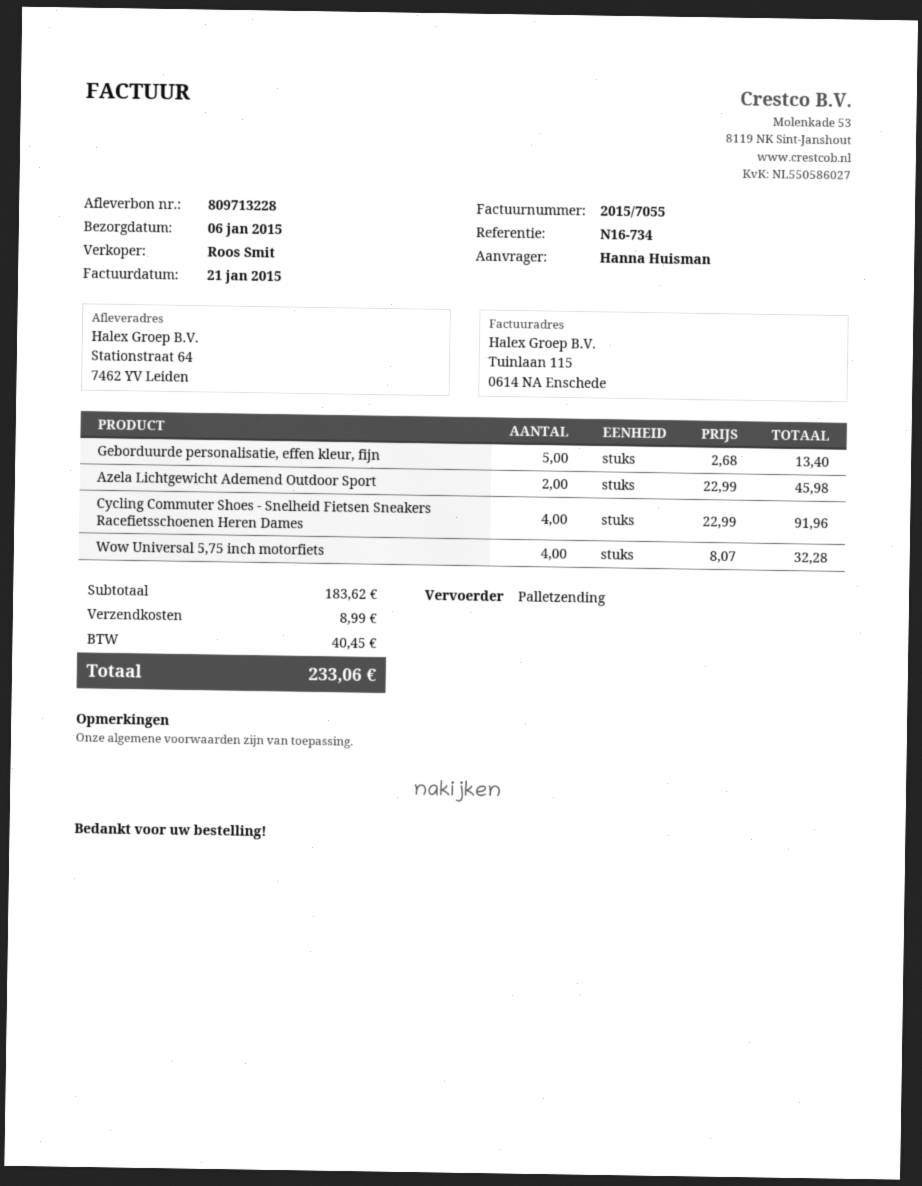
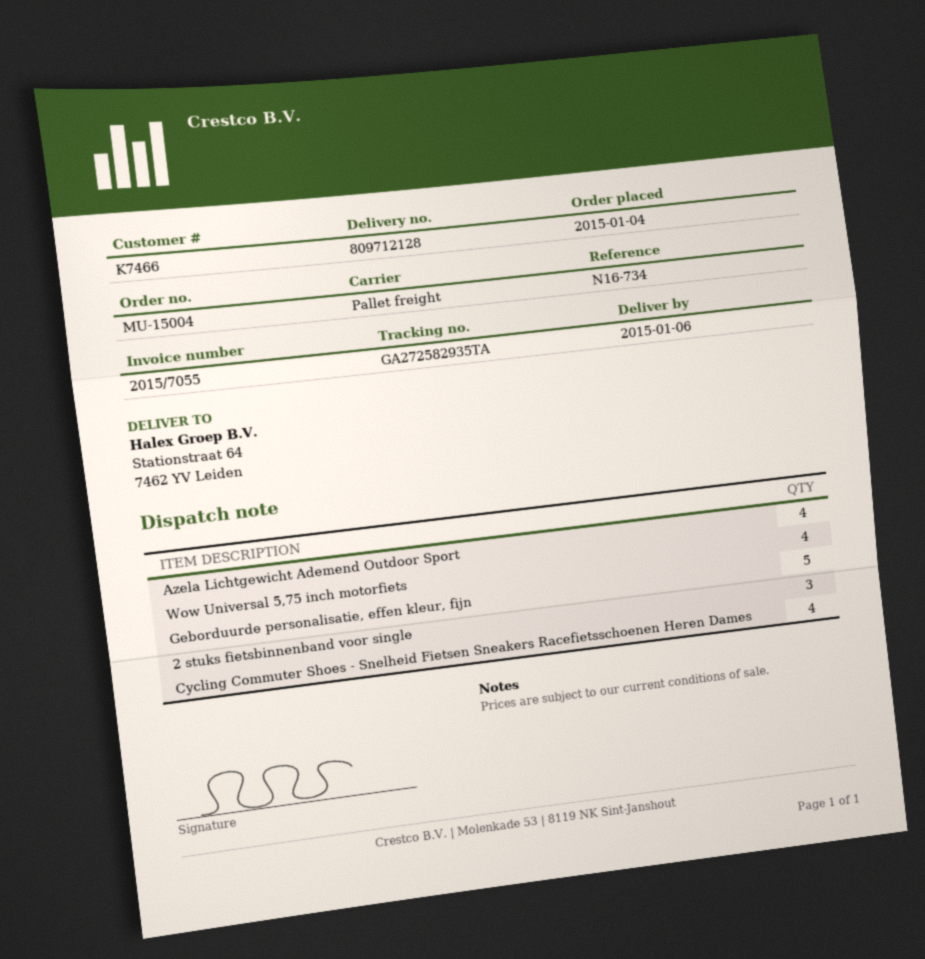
delivery note number: 809713228 -> 809712128
Azela Lichtgewicht Ademend Outdoor Sport: 2 -> 4
2 stuks fietsbinnenband voor single: none -> 3

